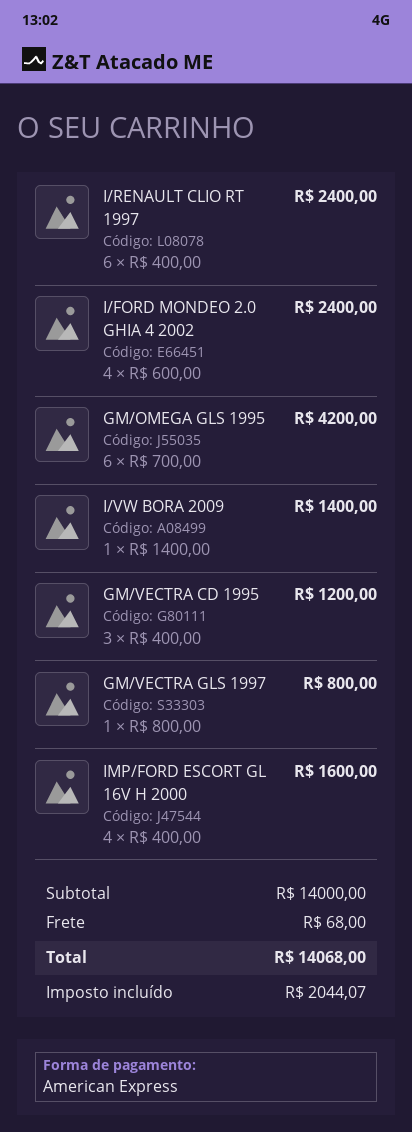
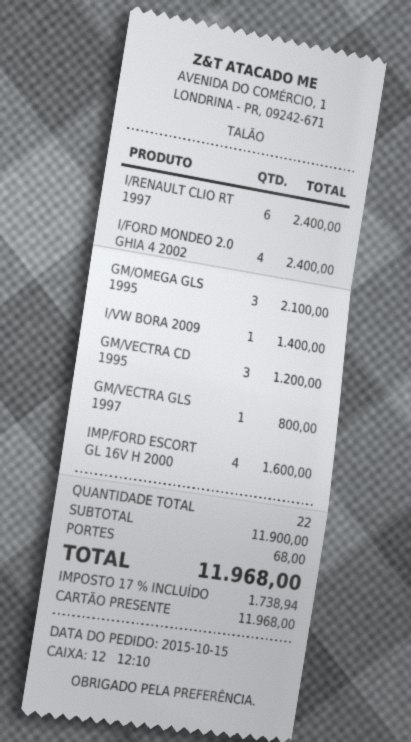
payment method: American Express -> gift card
GM/OMEGA GLS 1995: 6 for 4200.00 -> 3 for 2100.00
subtotal: 14000.00 -> 11900.00
tax: 2044.07 -> 1738.94
total: 14068.00 -> 11968.00

